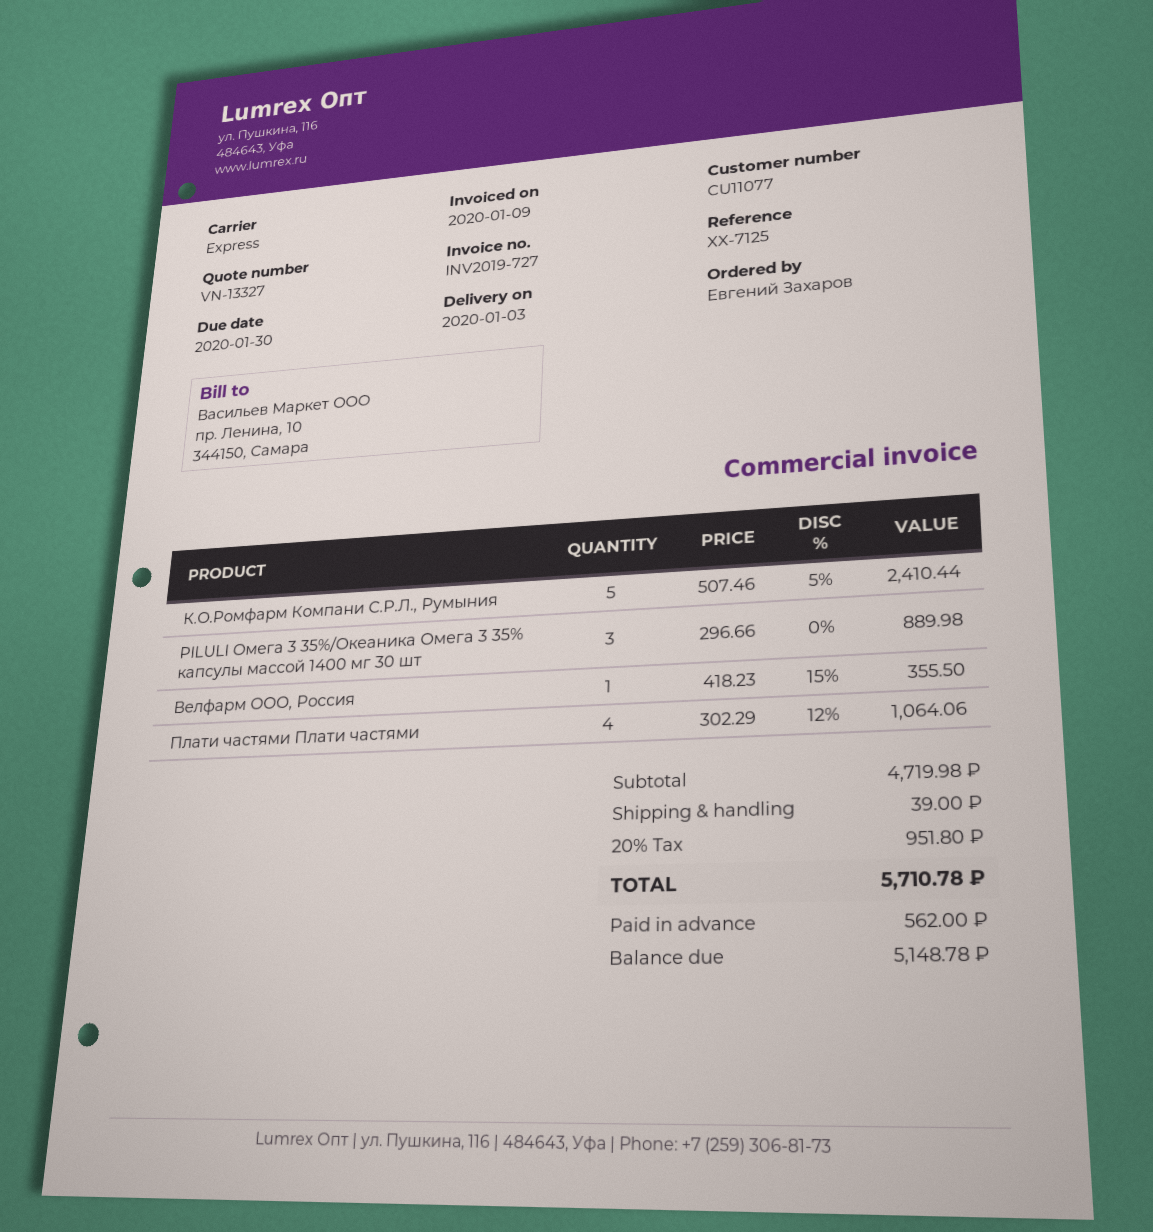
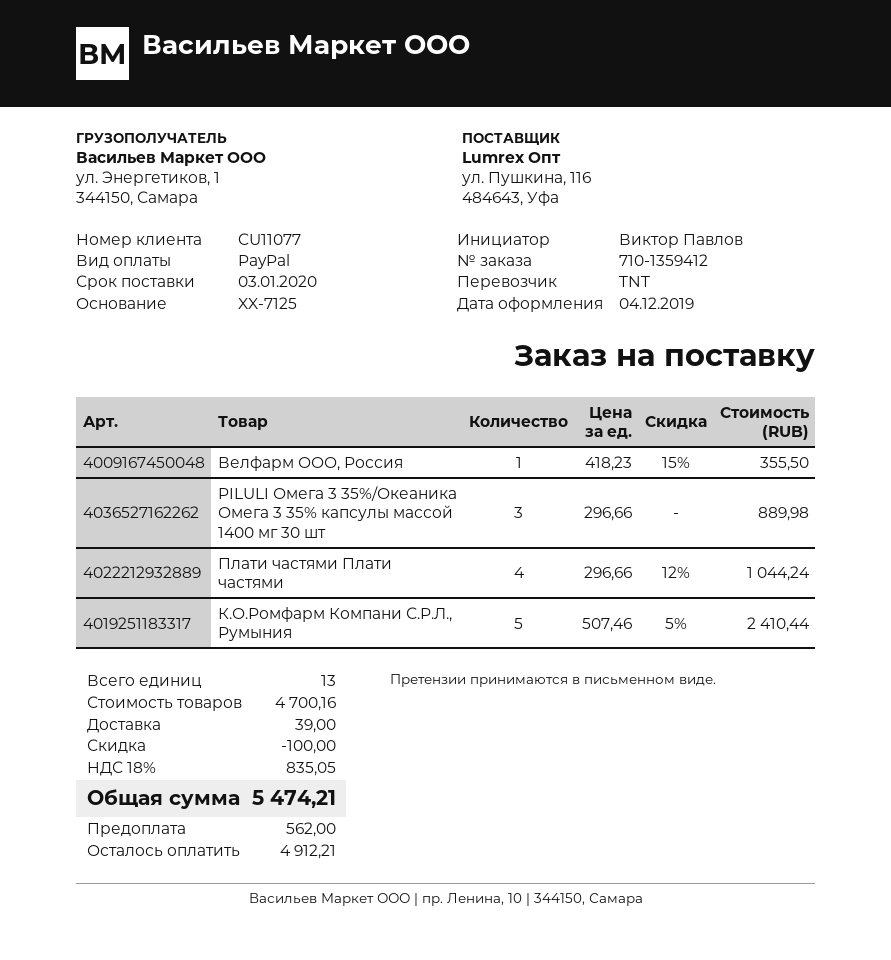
ordered by: Евгений Захаров -> Виктор Павлов
shipping method: express -> TNT
Плати частями Плати частями: 4 x 302.29 - 12% = 1064.06 -> 4 x 296.66 - 12% = 1044.24
subtotal: 4719.98 -> 4700.16
discount: none -> 100.00
tax: 20% = 951.80 -> 18% = 835.05
total: 5710.78 -> 5474.21
balance: 5148.78 -> 4912.21

